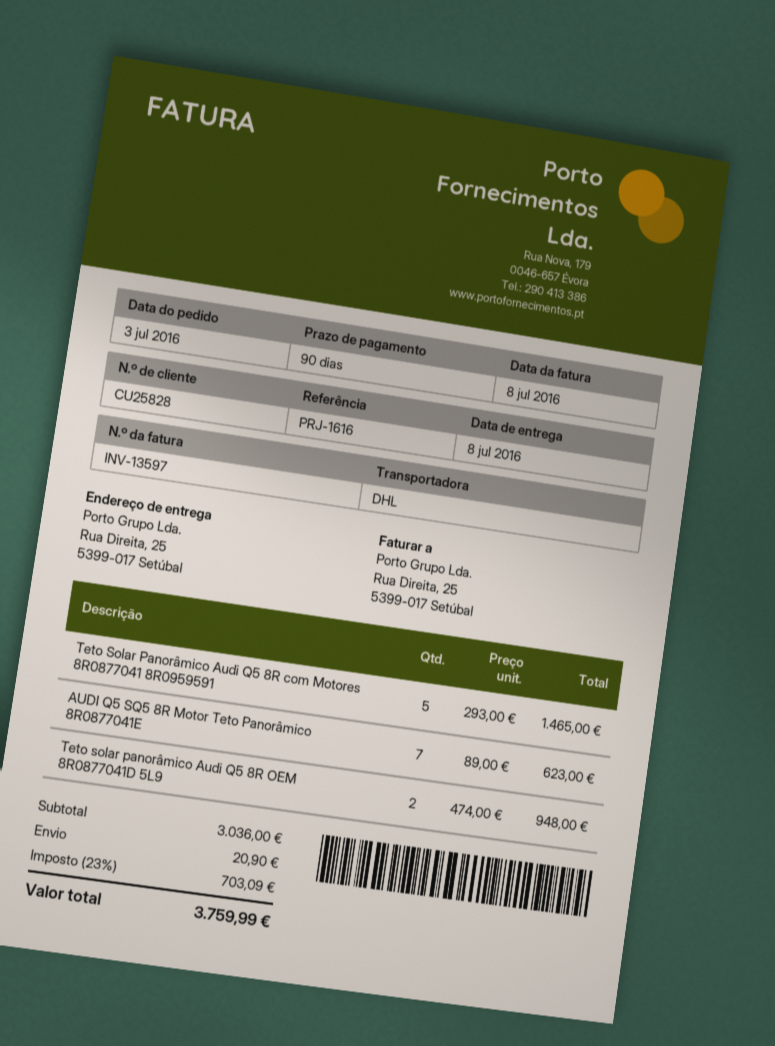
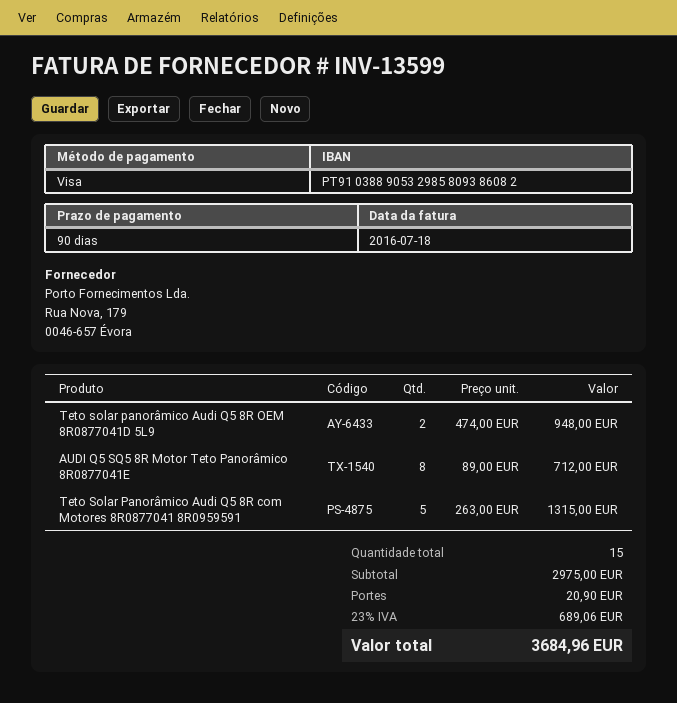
invoice number: INV-13597 -> INV-13599
invoice date: 2016-07-08 -> 2016-07-18
Teto Solar Panorâmico Audi Q5 8R com Motores 8R0877041 8R0959591: 5 x 293.00 = 1465.00 -> 5 x 263.00 = 1315.00
AUDI Q5 SQ5 8R Motor Teto Panorâmico 8R0877041E: 7 x 89.00 = 623.00 -> 8 x 89.00 = 712.00
subtotal: 3036.00 -> 2975.00
tax: 23% = 703.09 -> 23% = 689.06
total: 3759.99 -> 3684.96

